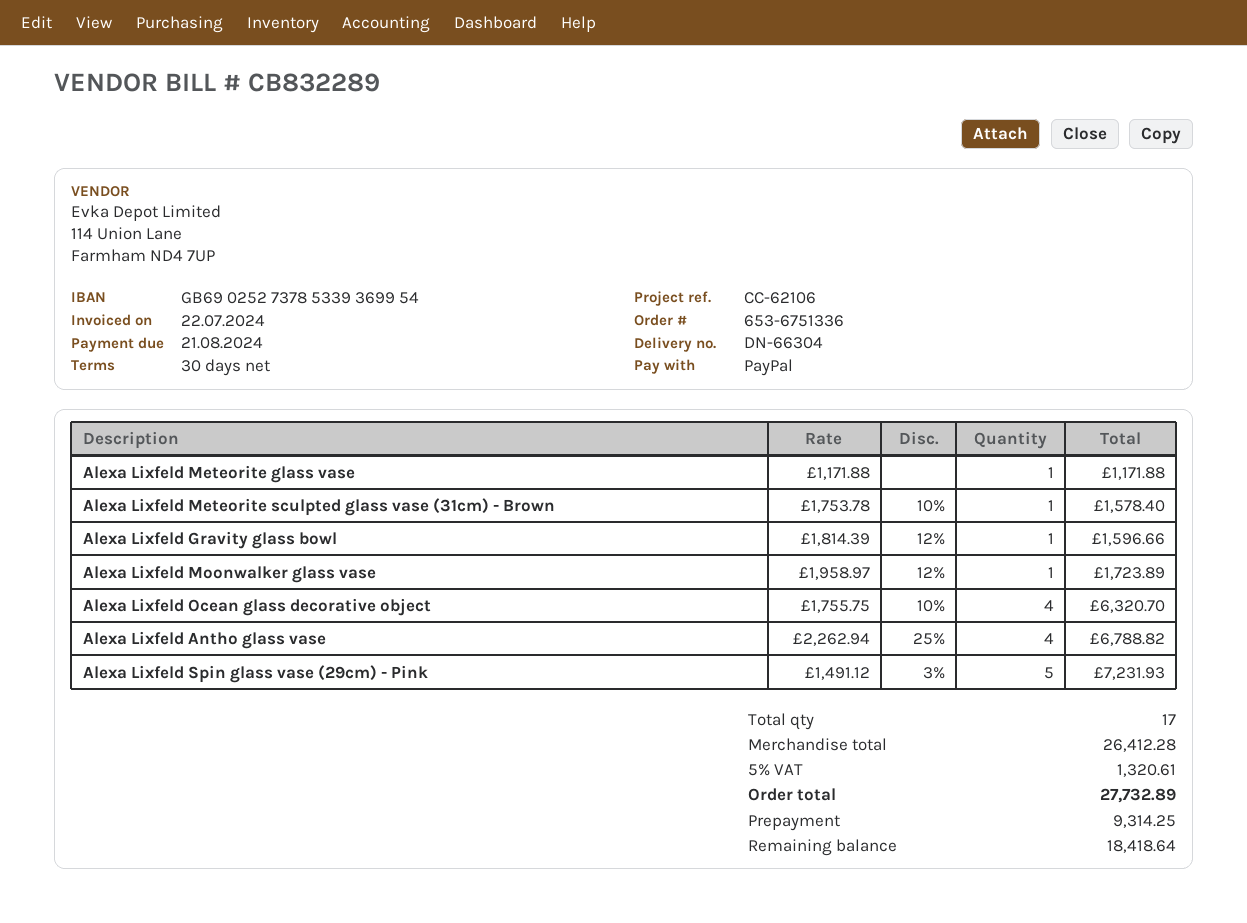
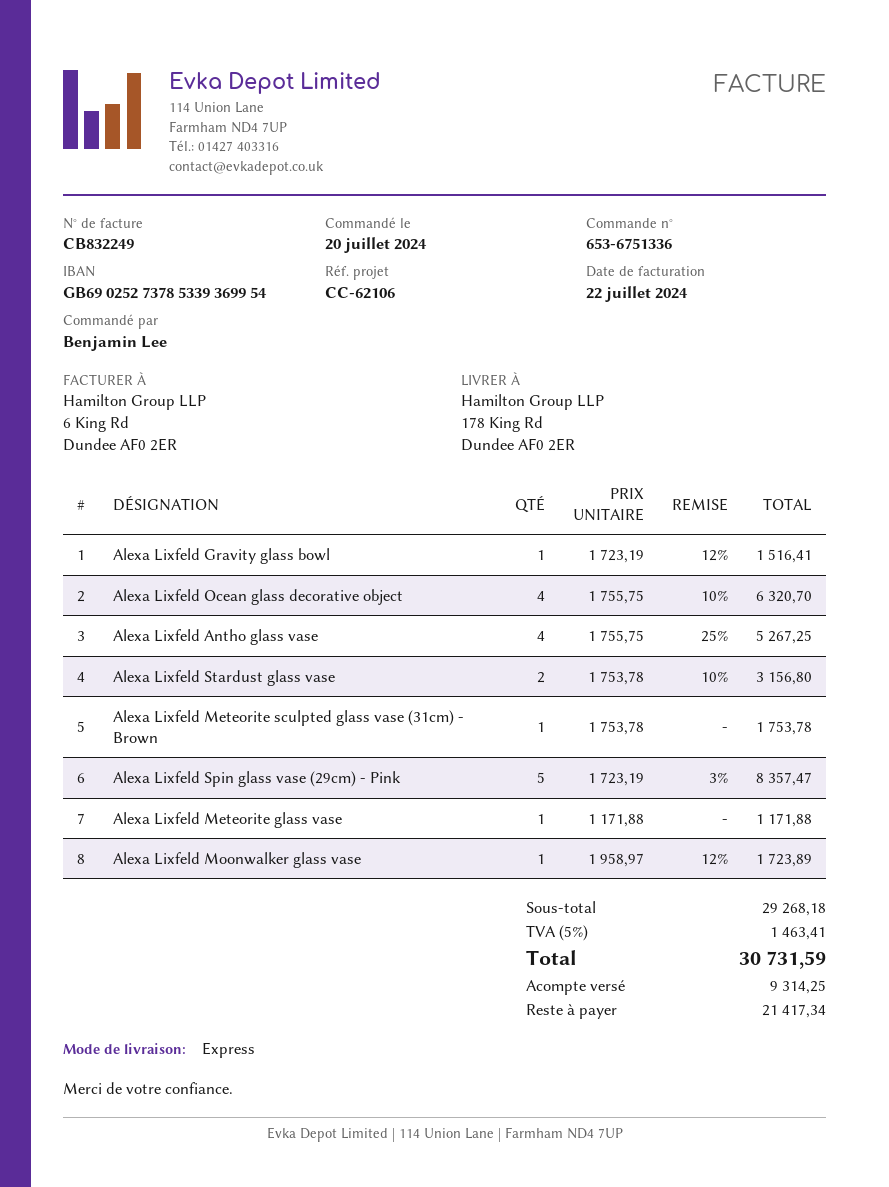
invoice number: CB832289 -> CB832249
Alexa Lixfeld Meteorite sculpted glass vase (31cm) - Brown: 1 x 1753.78 - 10% = 1578.40 -> 1 x 1753.78 = 1753.78
Alexa Lixfeld Gravity glass bowl: 1 x 1814.39 - 12% = 1596.66 -> 1 x 1723.19 - 12% = 1516.41
Alexa Lixfeld Antho glass vase: 4 x 2262.94 - 25% = 6788.82 -> 4 x 1755.75 - 25% = 5267.25
Alexa Lixfeld Spin glass vase (29cm) - Pink: 5 x 1491.12 - 3% = 7231.93 -> 5 x 1723.19 - 3% = 8357.47
Alexa Lixfeld Stardust glass vase: none -> 2 x 1753.78 - 10% = 3156.80
subtotal: 26412.28 -> 29268.18
tax: 5% = 1320.61 -> 5% = 1463.41
total: 27732.89 -> 30731.59
balance: 18418.64 -> 21417.34

